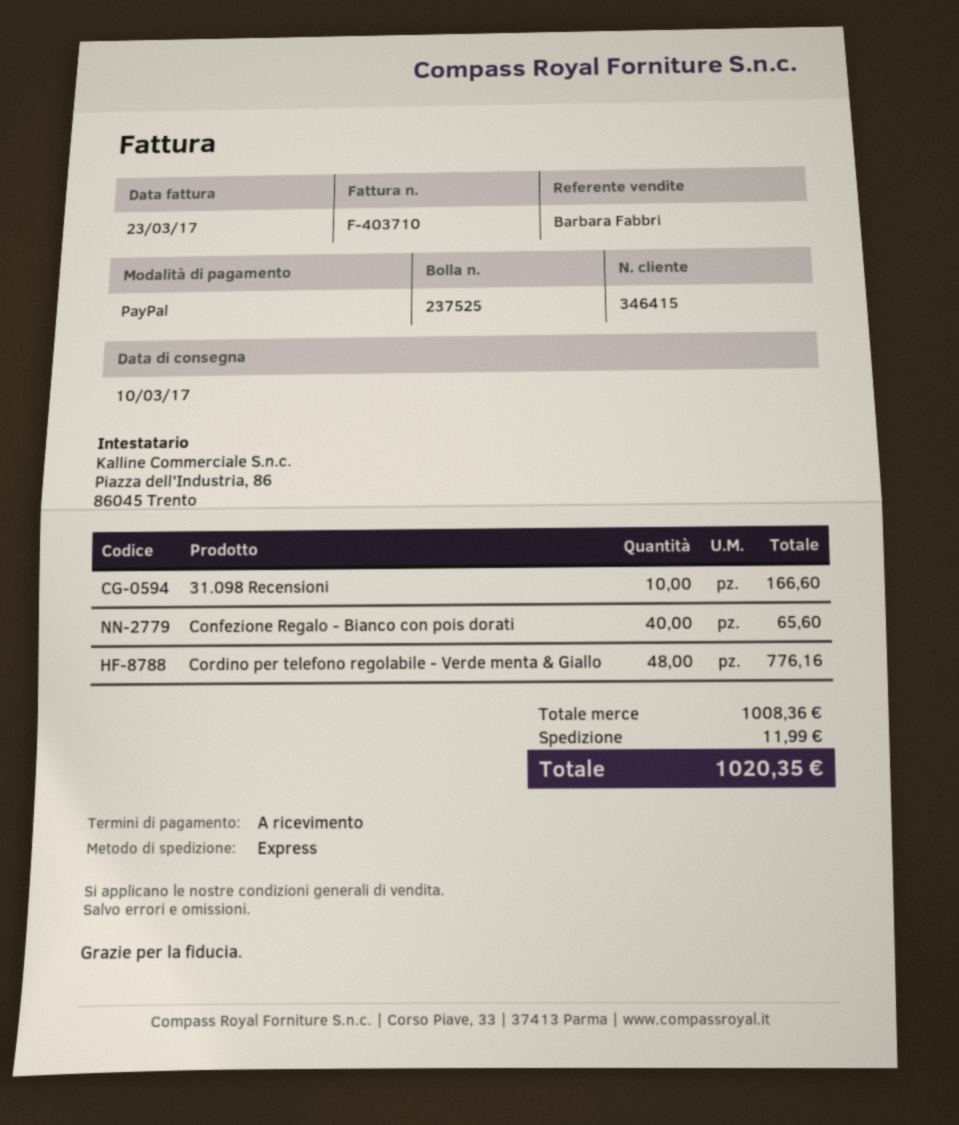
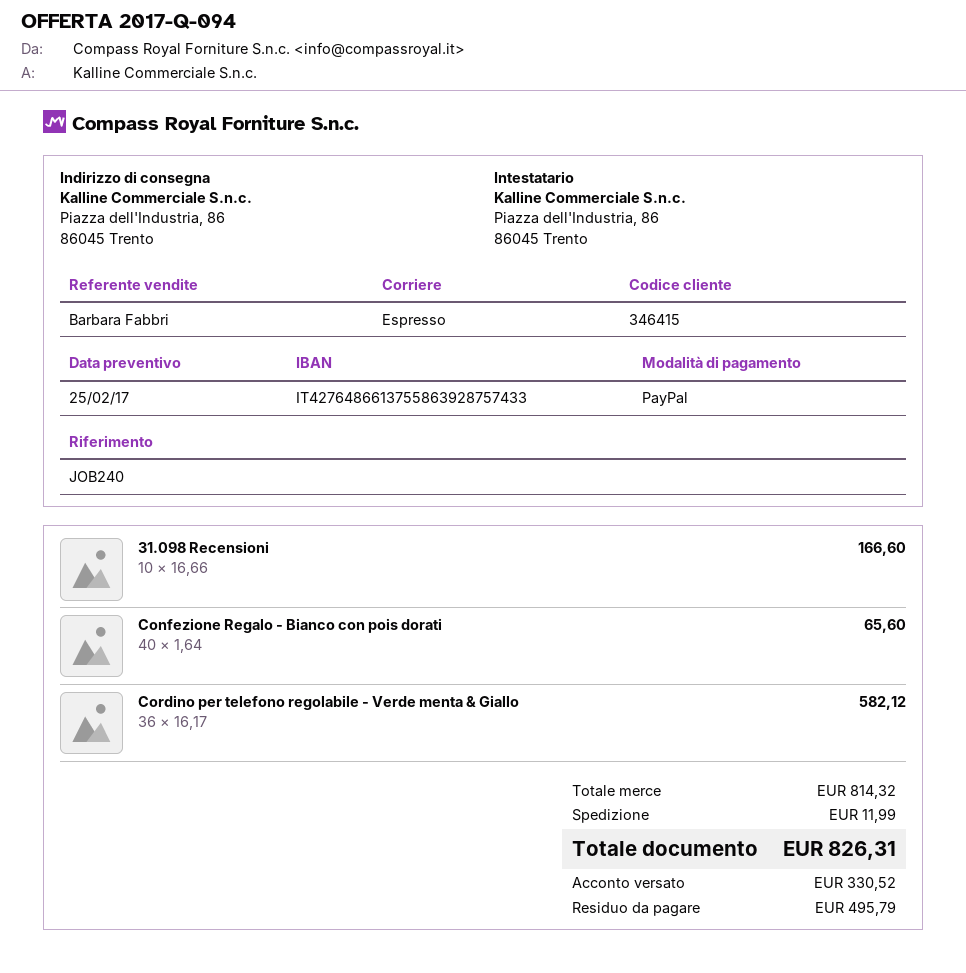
Cordino per telefono regolabile - Verde menta & Giallo: 48 for 776.16 -> 36 for 582.12
subtotal: 1008.36 -> 814.32
total: 1020.35 -> 826.31

